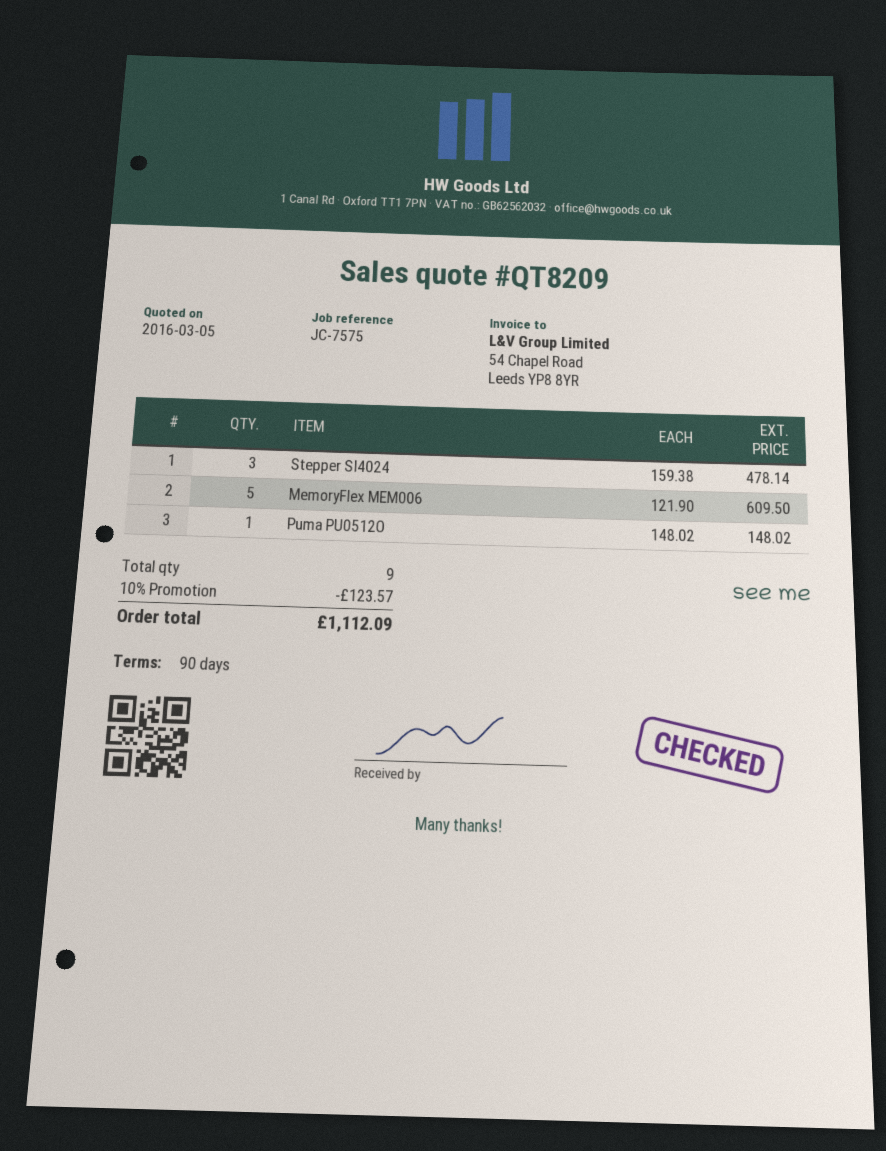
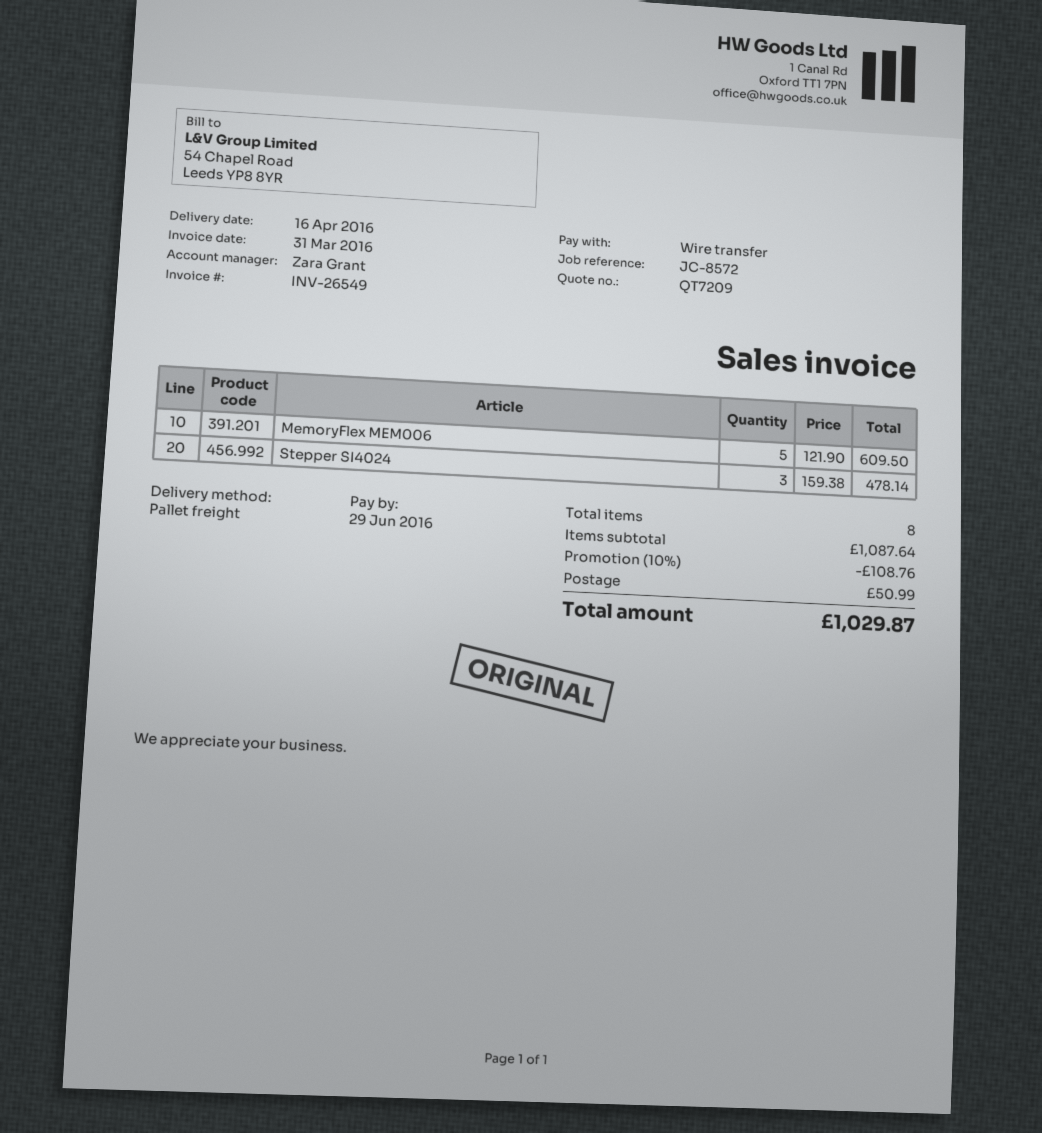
quote number: QT8209 -> QT7209
reference: JC-7575 -> JC-8572
Puma PU0512O: 1 x 148.02 = 148.02 -> none
total quantity: 9 -> 8
discount: 10% = 123.57 -> 10% = 108.76
shipping: none -> 50.99
total: 1112.09 -> 1029.87

